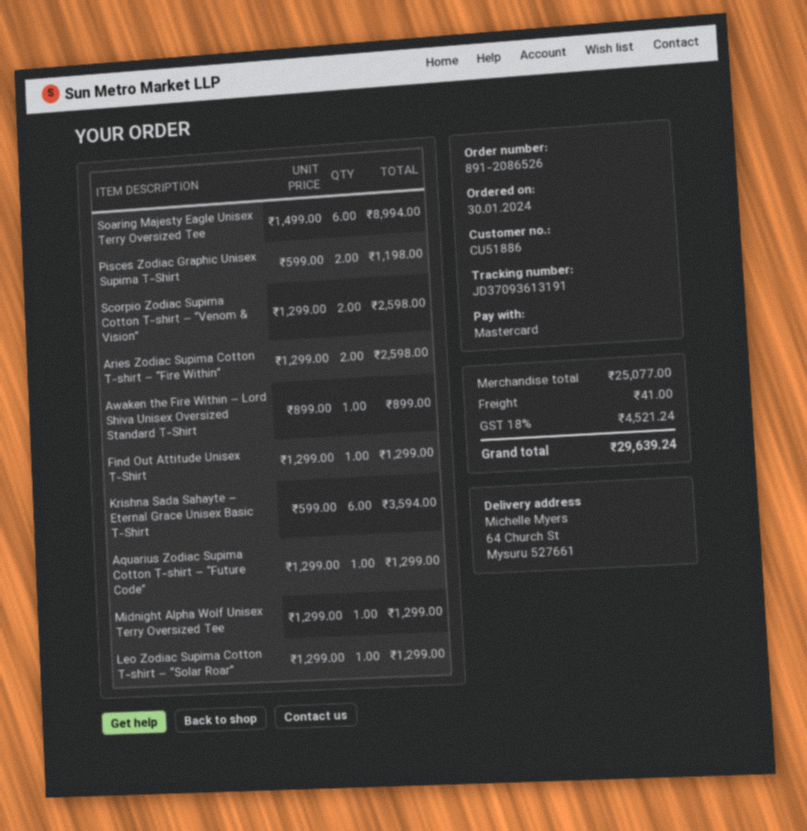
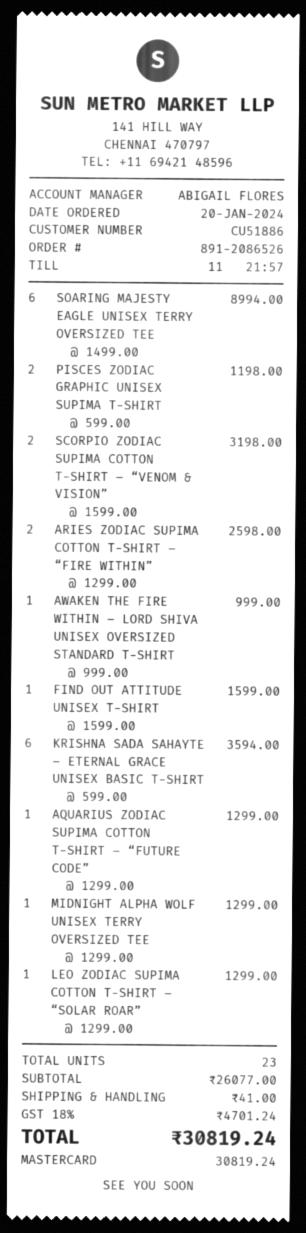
order date: 2024-01-30 -> 2024-01-20
Scorpio Zodiac Supima Cotton T-shirt – “Venom & Vision”: 2 x 1299.00 = 2598.00 -> 2 x 1599.00 = 3198.00
Awaken the Fire Within – Lord Shiva Unisex Oversized Standard T-Shirt: 1 x 899.00 = 899.00 -> 1 x 999.00 = 999.00
Find Out Attitude Unisex T-Shirt: 1 x 1299.00 = 1299.00 -> 1 x 1599.00 = 1599.00
subtotal: 25077.00 -> 26077.00
tax: 18% = 4521.24 -> 18% = 4701.24
total: 29639.24 -> 30819.24

